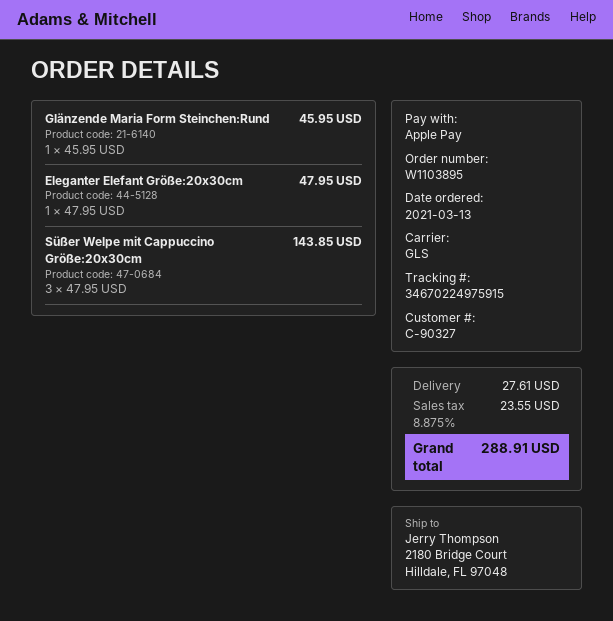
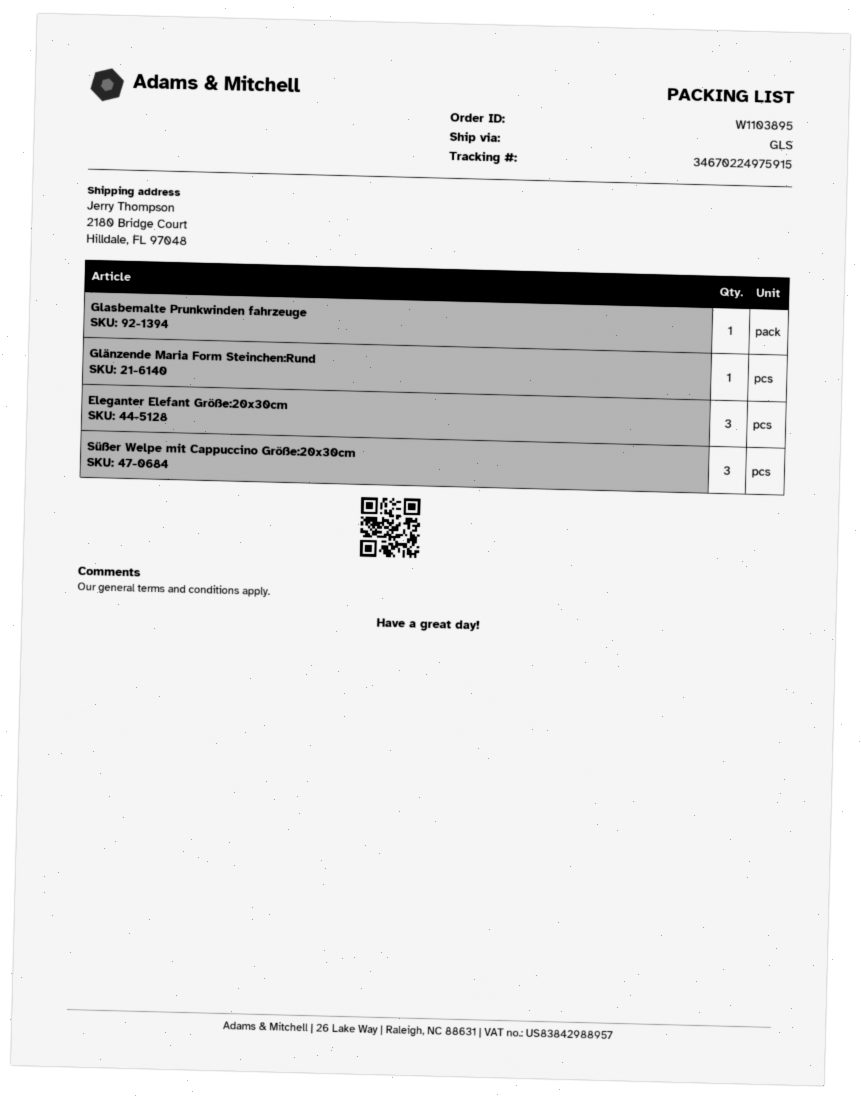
Eleganter Elefant Größe:20x30cm: 1 -> 3
Glasbemalte Prunkwinden fahrzeuge: none -> 1

